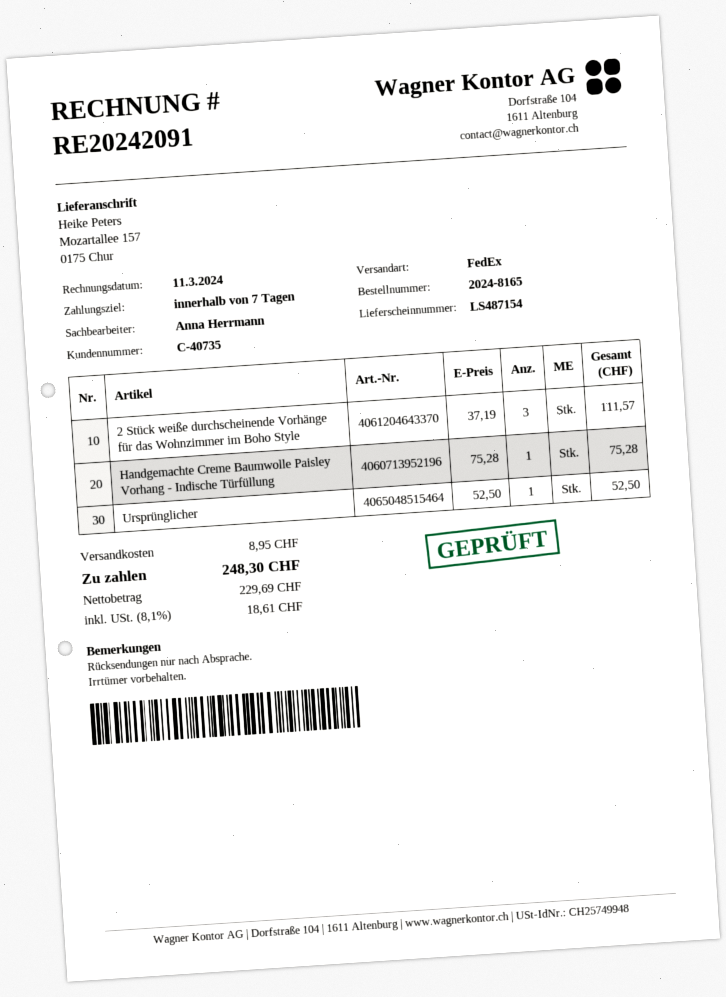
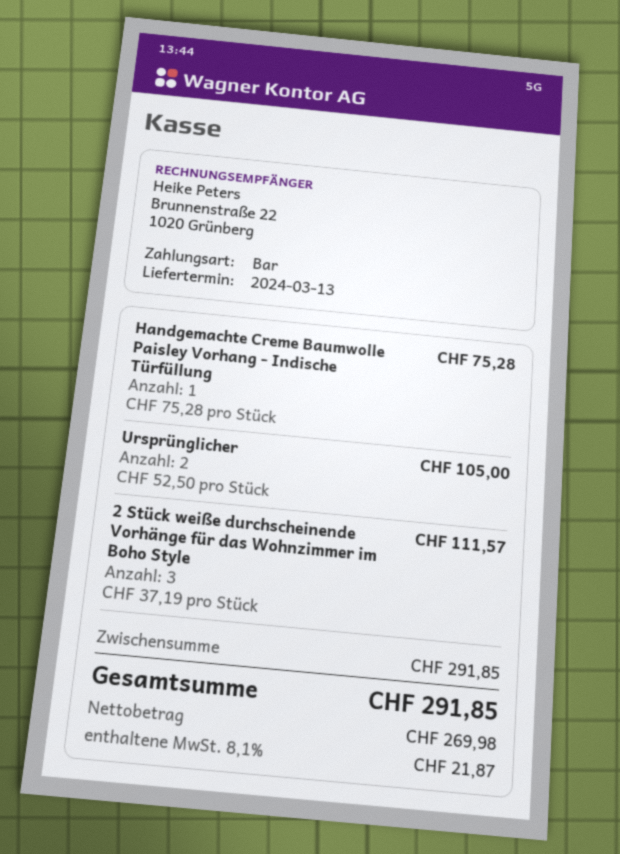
Ursprünglicher: 1 x 52.50 = 52.50 -> 2 x 52.50 = 105.00
shipping: 8.95 -> none
net: 229.69 -> 269.98
tax: 8.1% = 18.61 -> 8.1% = 21.87
total: 248.30 -> 291.85

